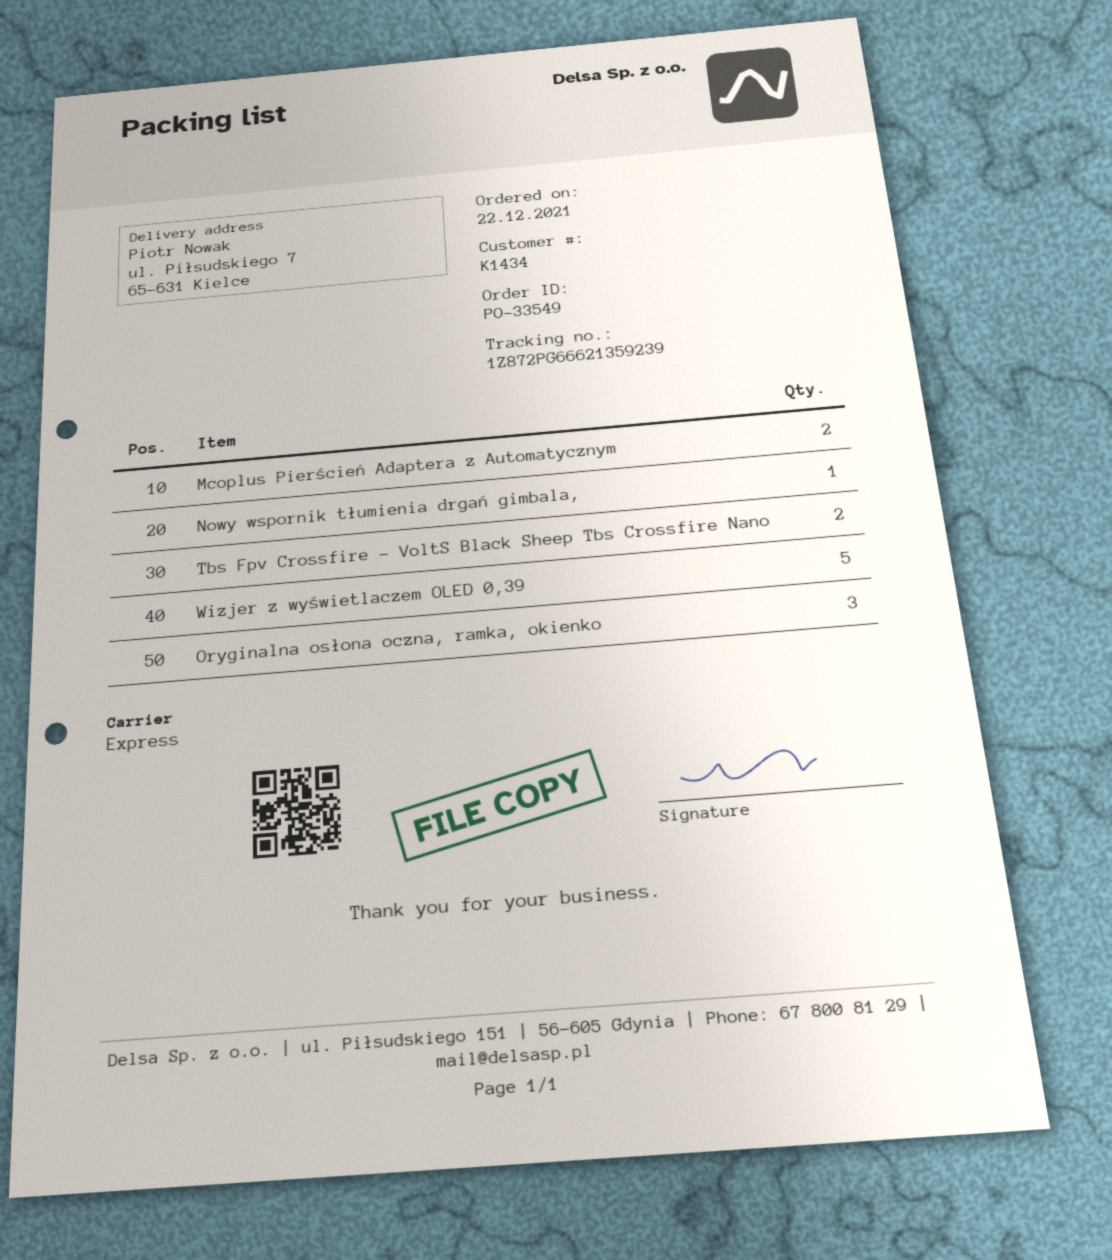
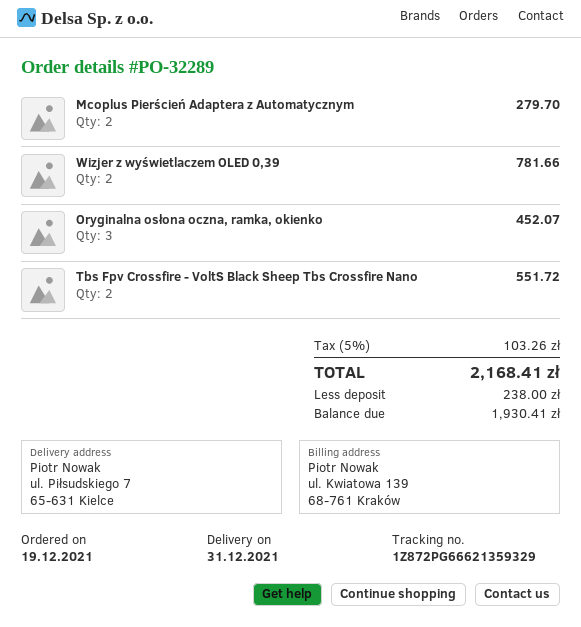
order number: PO-33549 -> PO-32289
order date: 2021-12-22 -> 2021-12-19
tracking number: 1Z872PG66621359239 -> 1Z872PG66621359329
Nowy wspornik tłumienia drgań gimbala,: 1 -> none
Wizjer z wyświetlaczem OLED 0,39: 5 -> 2

